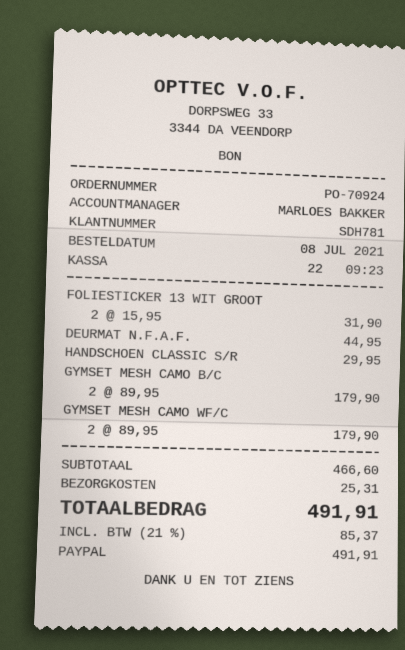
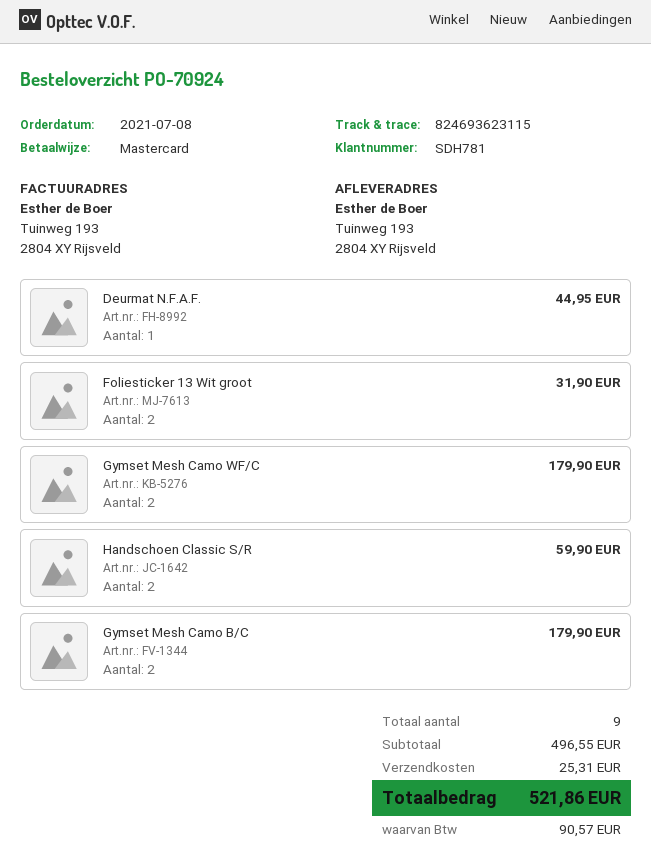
payment method: PayPal -> Mastercard
HANDSCHOEN CLASSIC S/R: 1 for 29.95 -> 2 for 59.90
subtotal: 466.60 -> 496.55
tax: 85.37 -> 90.57
total: 491.91 -> 521.86

